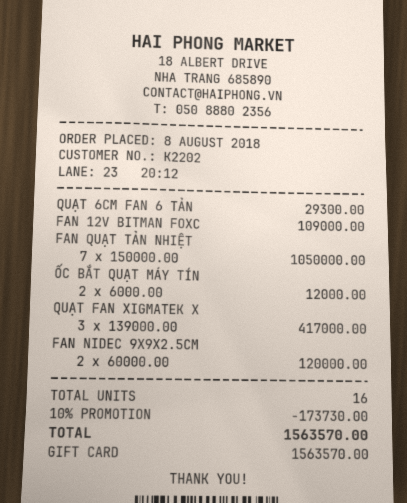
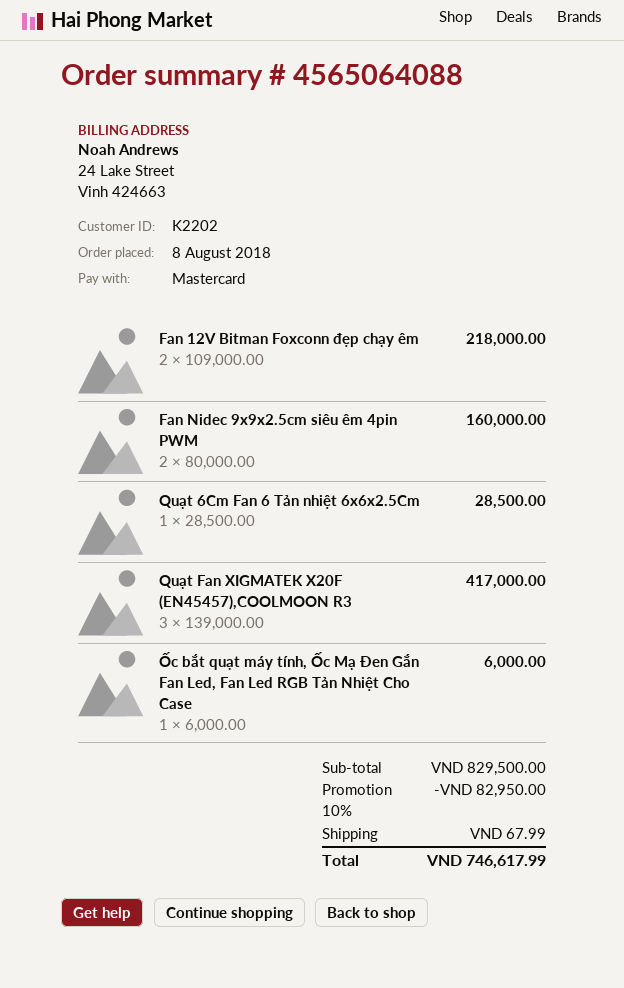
payment method: gift card -> Mastercard
QUẠT 6CM FAN 6 TẢN: 1 x 29300.00 = 29300.00 -> 1 x 28500.00 = 28500.00
FAN 12V BITMAN FOXC: 1 x 109000.00 = 109000.00 -> 2 x 109000.00 = 218000.00
FAN QUẠT TẢN NHIỆT: 7 x 150000.00 = 1050000.00 -> none
ỐC BẮT QUẠT MÁY TÍN: 2 x 6000.00 = 12000.00 -> 1 x 6000.00 = 6000.00
FAN NIDEC 9X9X2.5CM: 2 x 60000.00 = 120000.00 -> 2 x 80000.00 = 160000.00
discount: 10% = 173730.00 -> 10% = 82950.00
shipping: none -> 67.99
total: 1563570.00 -> 746617.99

